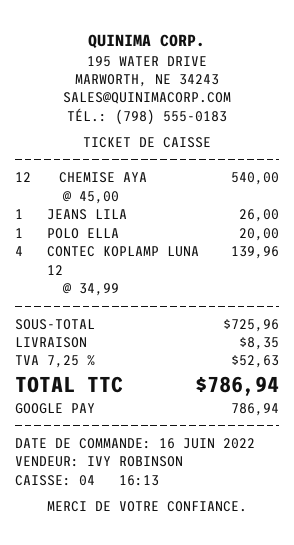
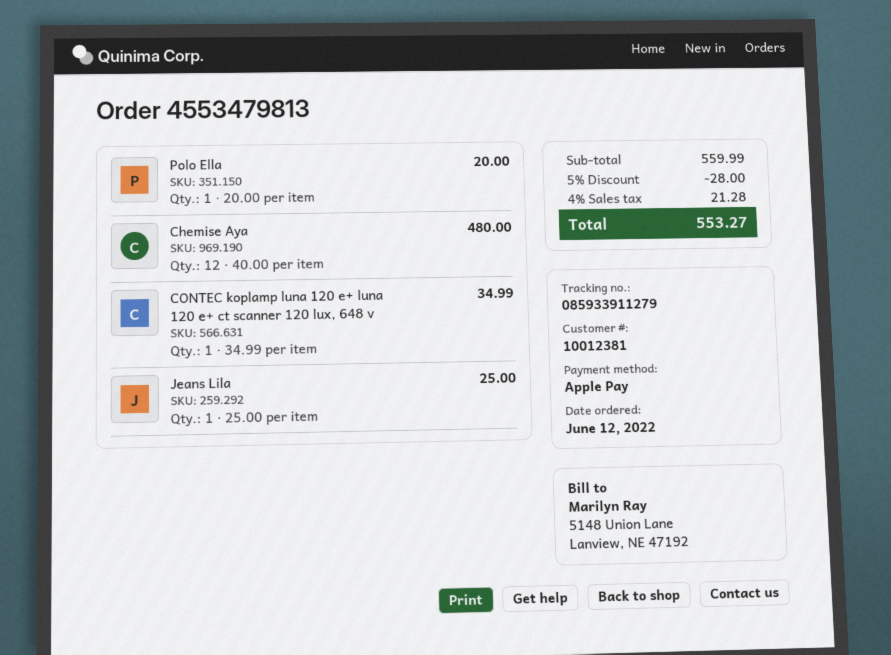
order date: 2022-06-16 -> 2022-06-12
payment method: Google Pay -> Apple Pay
CHEMISE AYA: 12 x 45.00 = 540.00 -> 12 x 40.00 = 480.00
JEANS LILA: 1 x 26.00 = 26.00 -> 1 x 25.00 = 25.00
CONTEC KOPLAMP LUNA 12: 4 x 34.99 = 139.96 -> 1 x 34.99 = 34.99
subtotal: 725.96 -> 559.99
discount: none -> 5% = 28.00
shipping: 8.35 -> none
tax: 7.25% = 52.63 -> 4% = 21.28
total: 786.94 -> 553.27

